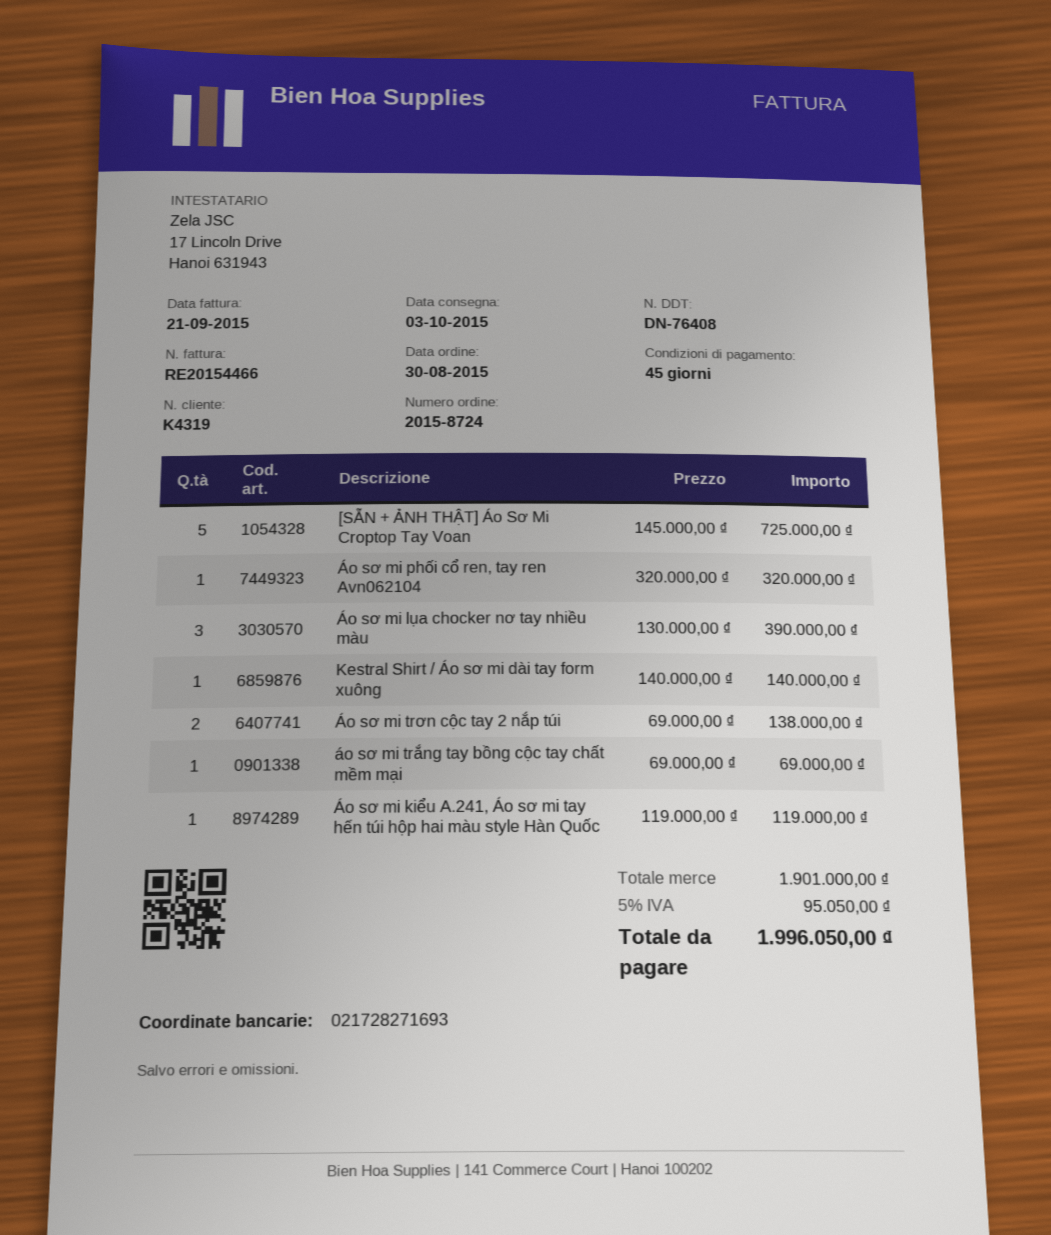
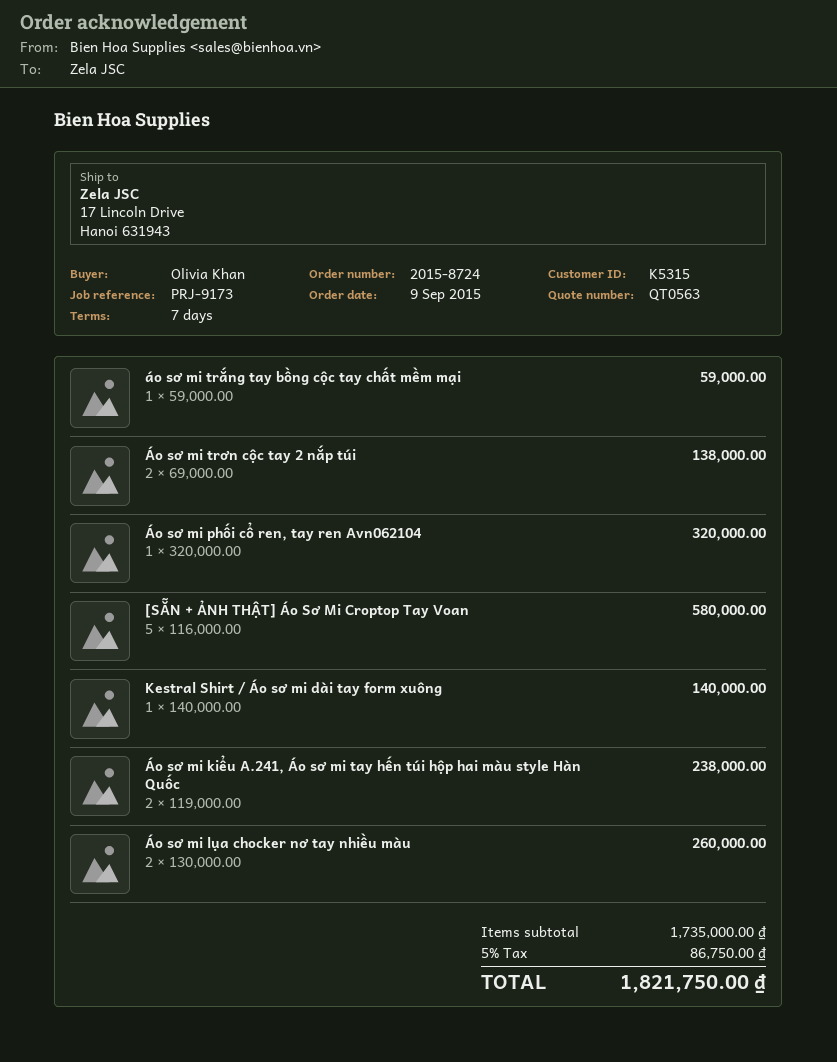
order date: 2015-08-30 -> 2015-09-09
payment terms: 45 days -> 7 days
customer number: K4319 -> K5315
[SẴN + ẢNH THẬT] Áo Sơ Mi Croptop Tay Voan: 5 x 145000.00 = 725000.00 -> 5 x 116000.00 = 580000.00
Áo sơ mi lụa chocker nơ tay nhiều màu: 3 x 130000.00 = 390000.00 -> 2 x 130000.00 = 260000.00
áo sơ mi trắng tay bồng cộc tay chất mềm mại: 1 x 69000.00 = 69000.00 -> 1 x 59000.00 = 59000.00
Áo sơ mi kiểu A.241, Áo sơ mi tay hến túi hộp hai màu style Hàn Quốc: 1 x 119000.00 = 119000.00 -> 2 x 119000.00 = 238000.00
subtotal: 1901000.00 -> 1735000.00
tax: 5% = 95050.00 -> 5% = 86750.00
total: 1996050.00 -> 1821750.00

